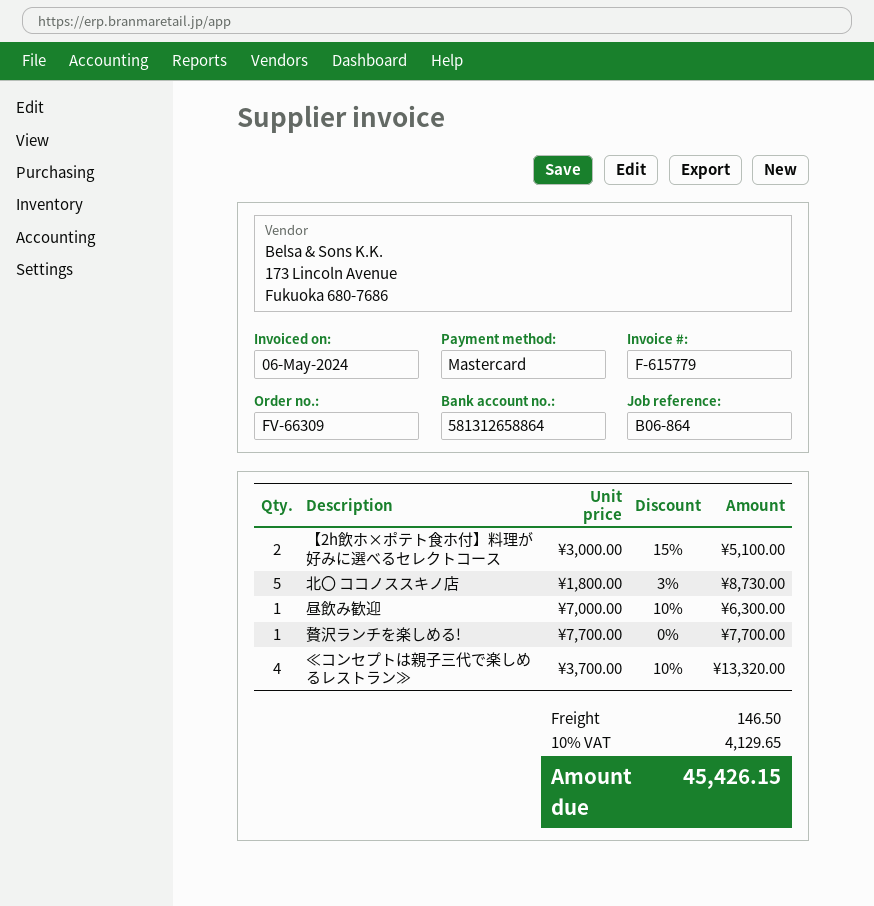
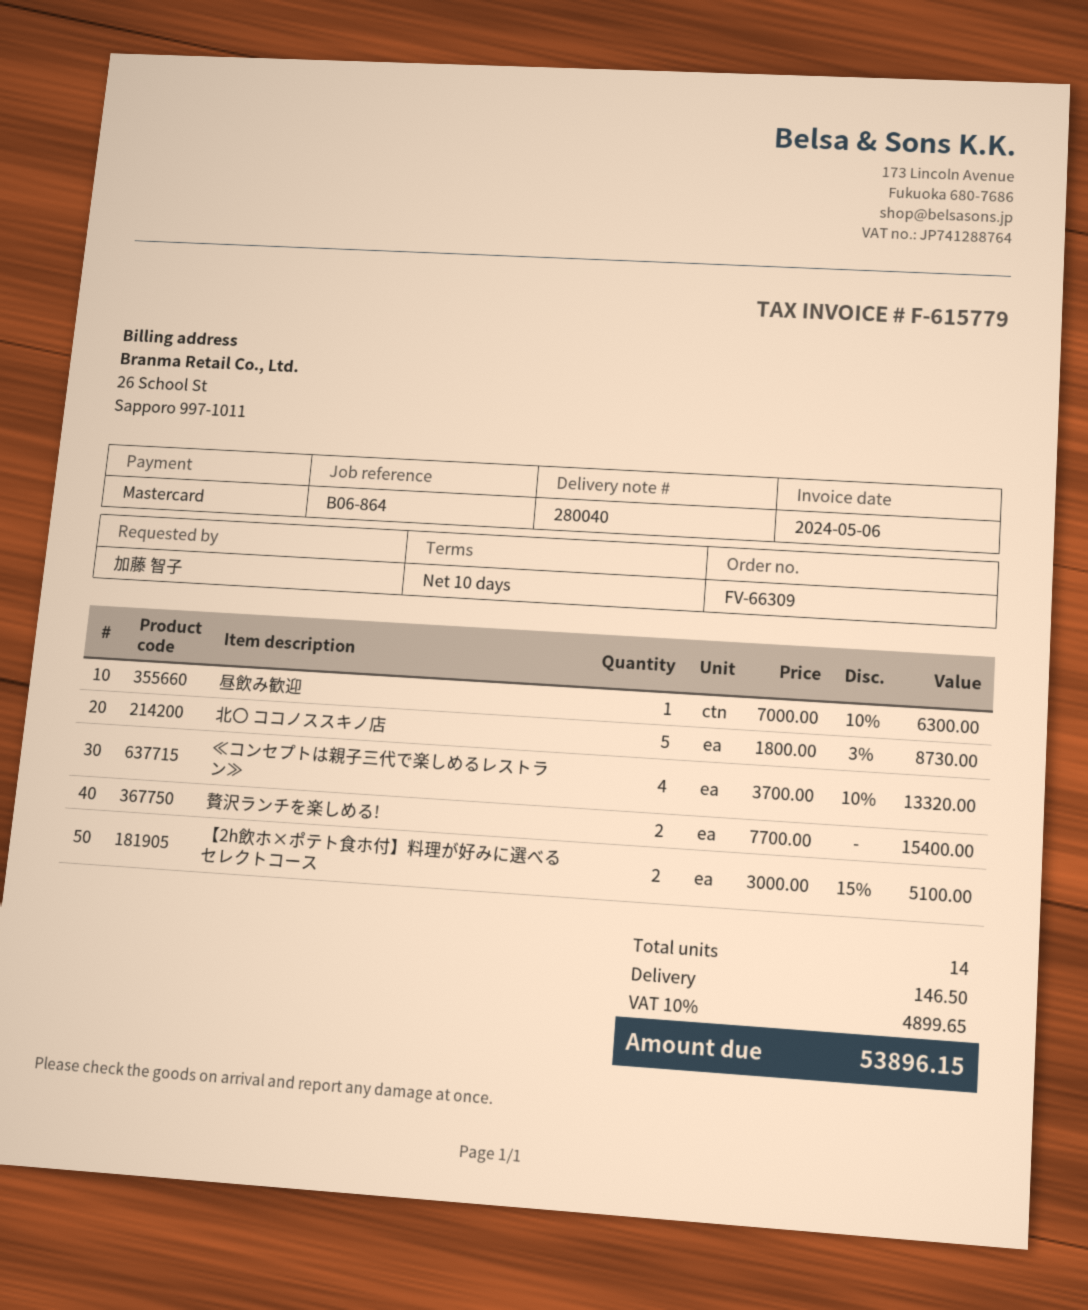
贅沢ランチを楽しめる!: 1 x 7700.00 = 7700.00 -> 2 x 7700.00 = 15400.00
tax: 10% = 4129.65 -> 10% = 4899.65
total: 45426.15 -> 53896.15

